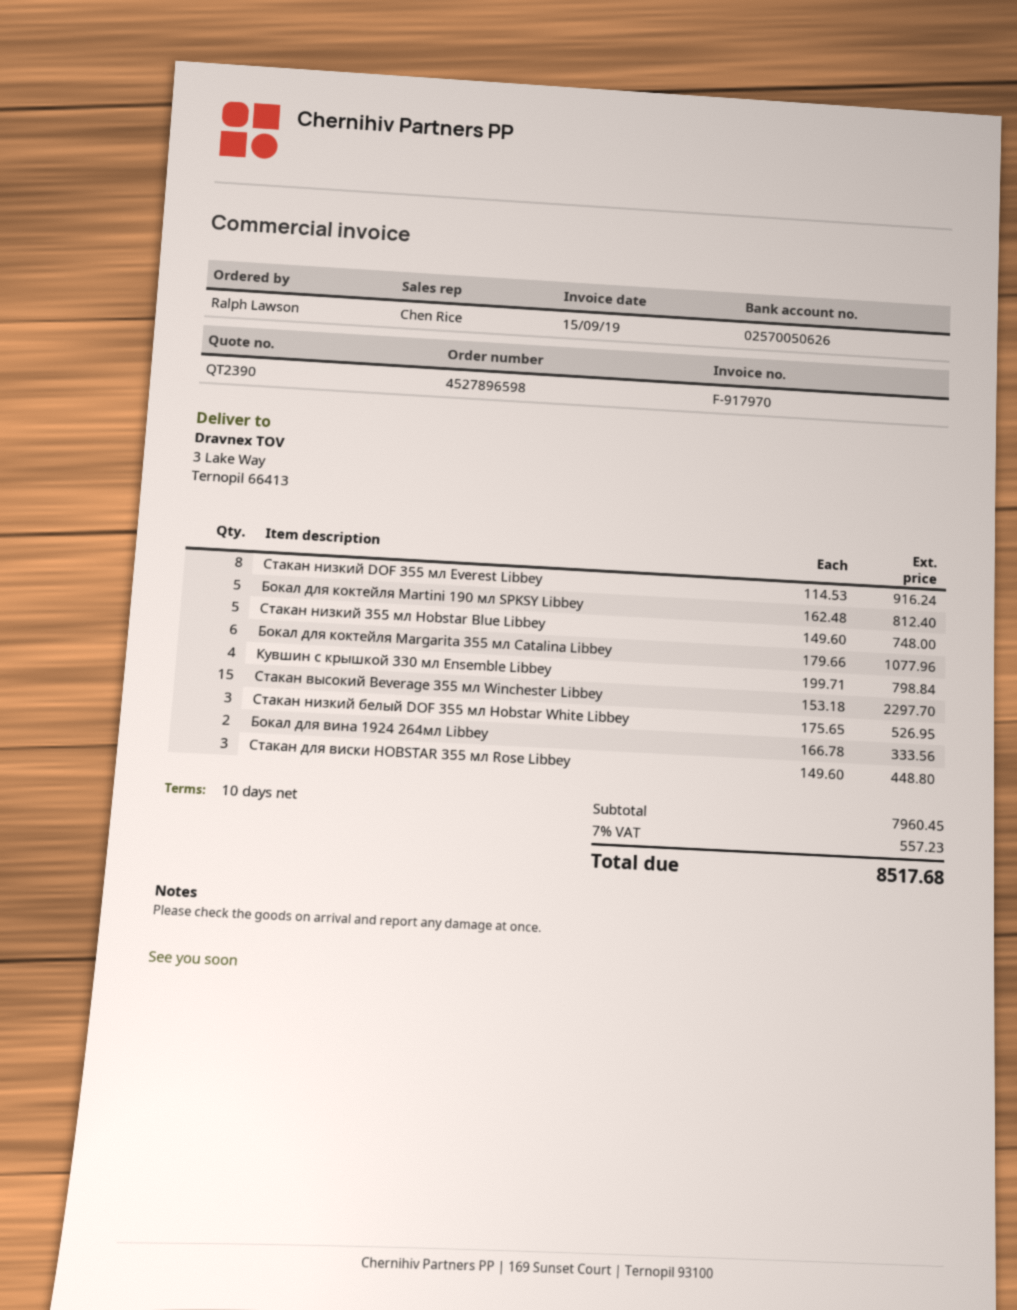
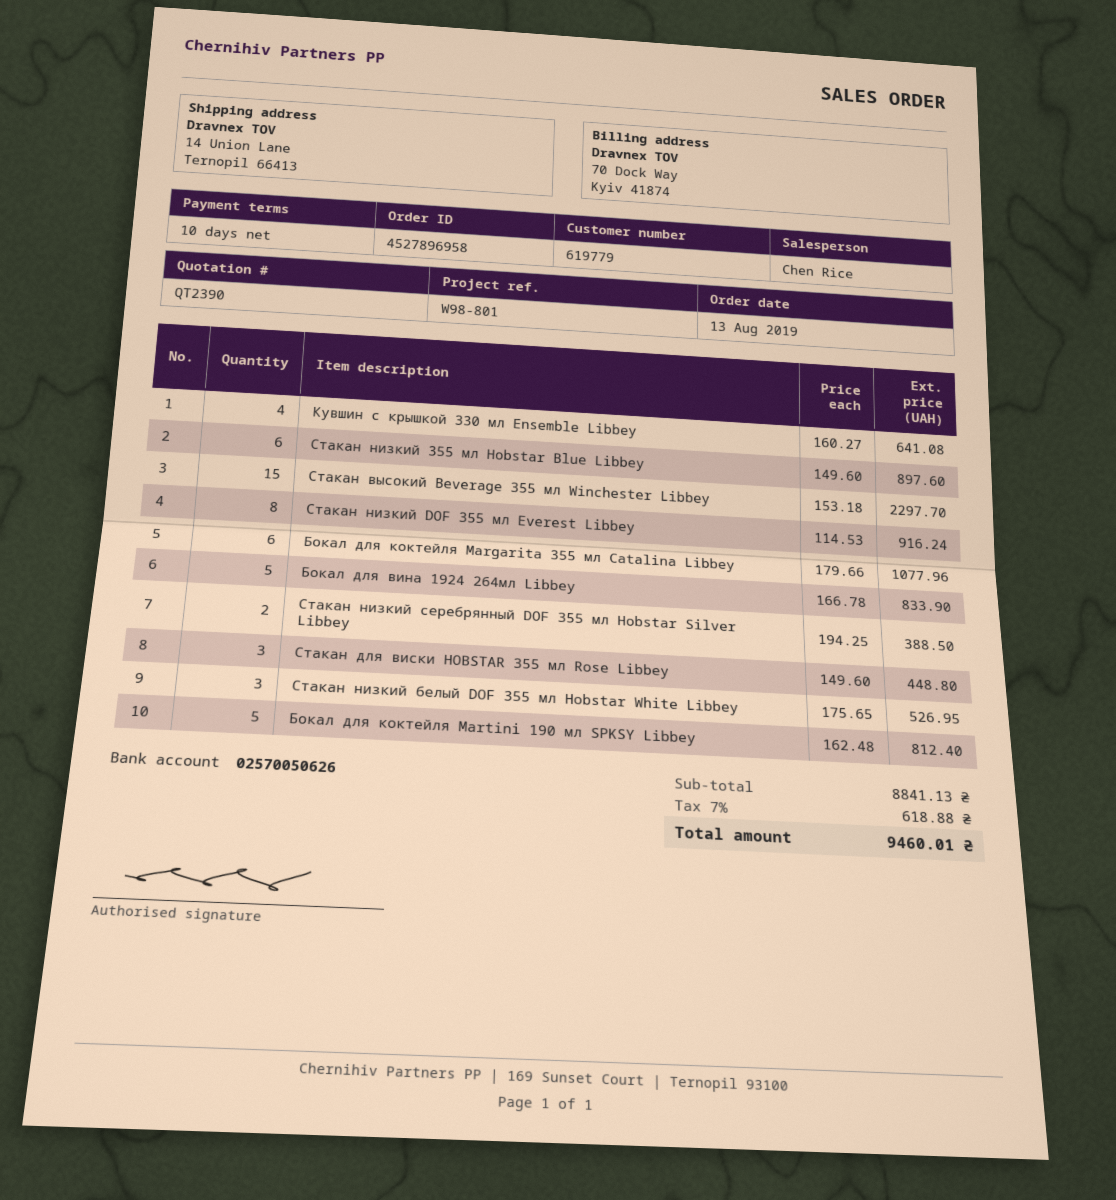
order number: 4527896598 -> 4527896958
ship to: 3 Lake Way, Ternopil 66413 -> 14 Union Lane, Ternopil 66413
Стакан низкий 355 мл Hobstar Blue Libbey: 5 x 149.60 = 748.00 -> 6 x 149.60 = 897.60
Кувшин с крышкой 330 мл Ensemble Libbey: 4 x 199.71 = 798.84 -> 4 x 160.27 = 641.08
Бокал для вина 1924 264мл Libbey: 2 x 166.78 = 333.56 -> 5 x 166.78 = 833.90
Стакан низкий серебрянный DOF 355 мл Hobstar Silver Libbey: none -> 2 x 194.25 = 388.50
subtotal: 7960.45 -> 8841.13
tax: 7% = 557.23 -> 7% = 618.88
total: 8517.68 -> 9460.01

